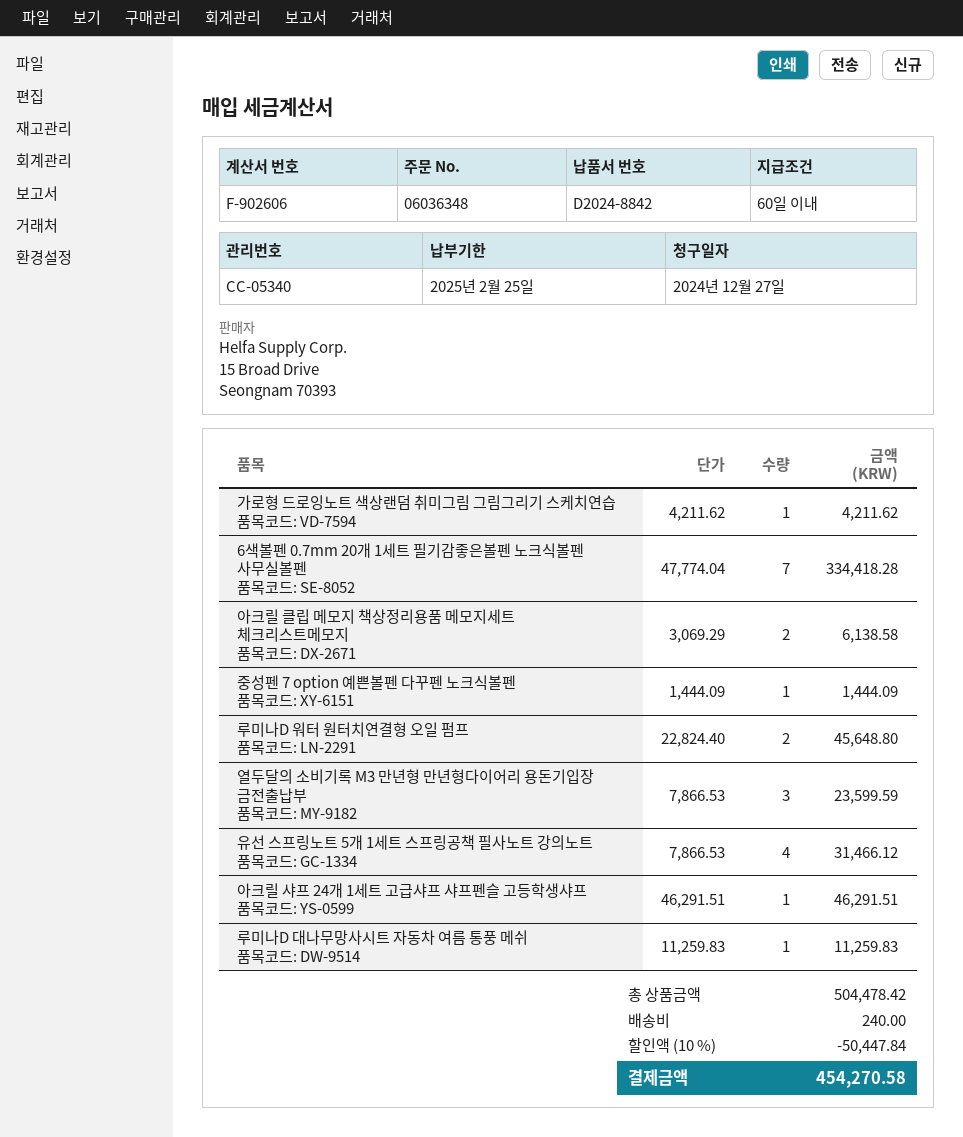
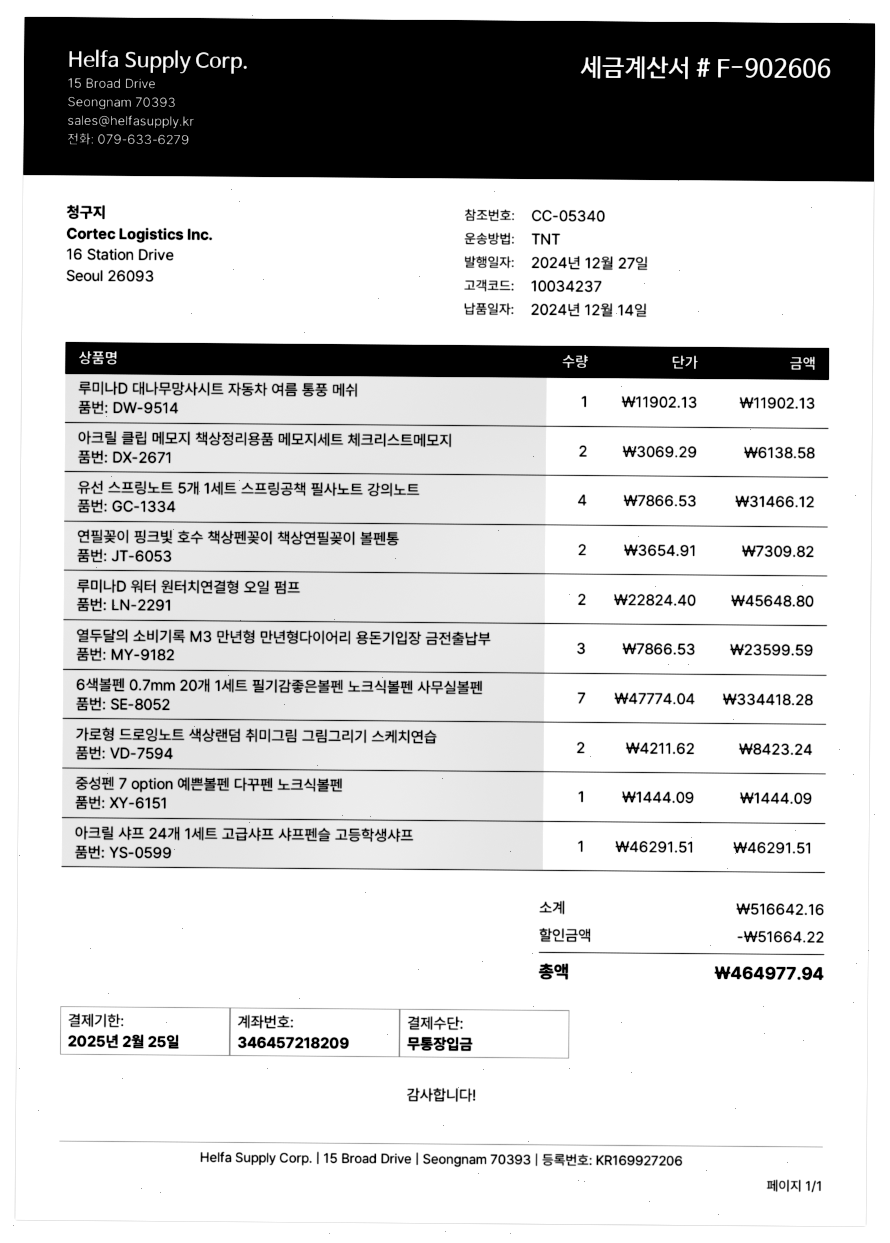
가로형 드로잉노트 색상랜덤 취미그림 그림그리기 스케치연습: 1 x 4211.62 = 4211.62 -> 2 x 4211.62 = 8423.24
루미나D 대나무망사시트 자동차 여름 통풍 메쉬: 1 x 11259.83 = 11259.83 -> 1 x 11902.13 = 11902.13
연필꽂이 핑크빛 호수 책상펜꽂이 책상연필꽂이 볼펜통: none -> 2 x 3654.91 = 7309.82
subtotal: 504478.42 -> 516642.16
discount: 50447.84 -> 51664.22
shipping: 240.00 -> none
total: 454270.58 -> 464977.94

